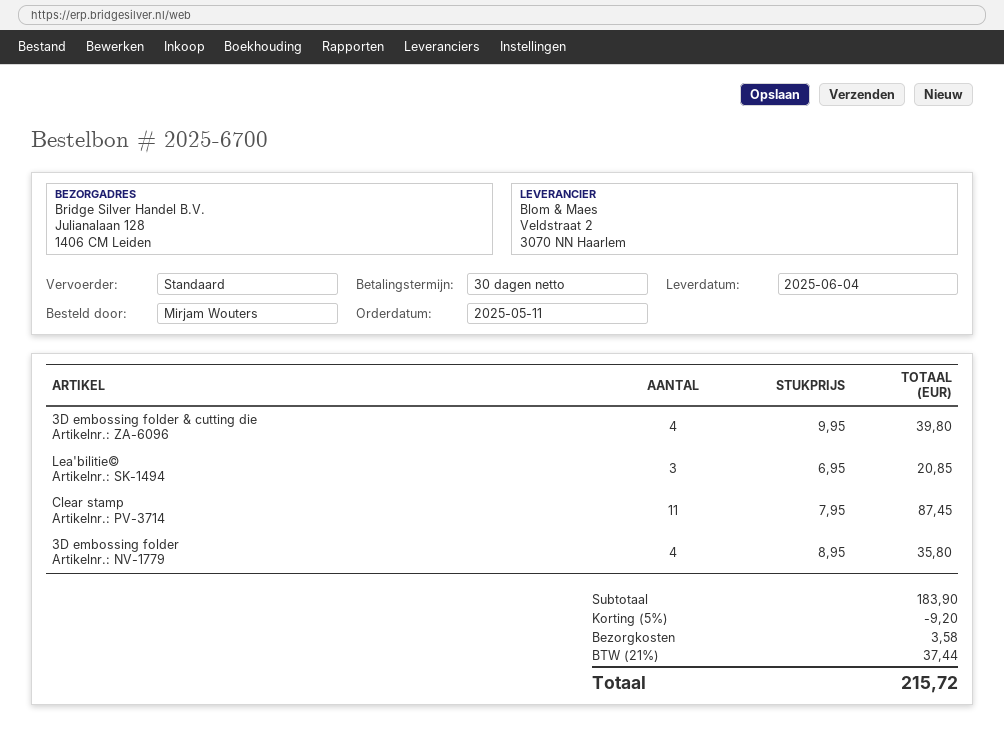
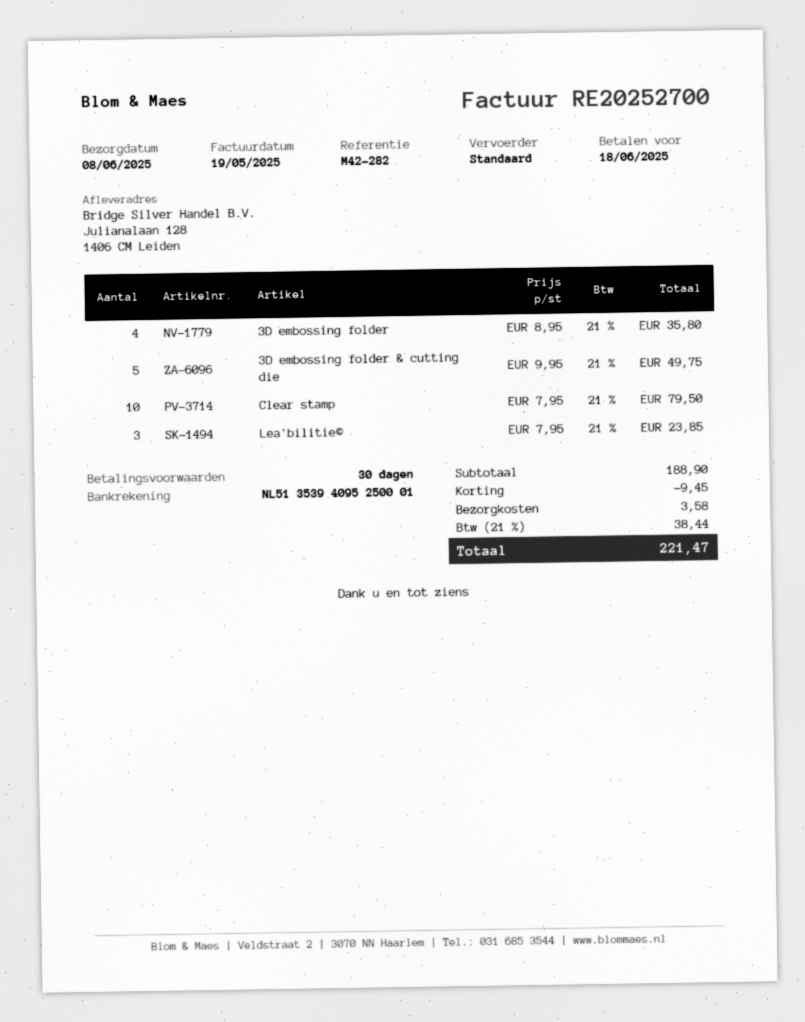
delivery date: 2025-06-04 -> 2025-06-08
3D embossing folder & cutting die: 4 x 9.95 = 39.80 -> 5 x 9.95 = 49.75
Lea'bilitie©: 3 x 6.95 = 20.85 -> 3 x 7.95 = 23.85
Clear stamp: 11 x 7.95 = 87.45 -> 10 x 7.95 = 79.50
subtotal: 183.90 -> 188.90
discount: 9.20 -> 9.45
tax: 21% = 37.44 -> 21% = 38.44
total: 215.72 -> 221.47

